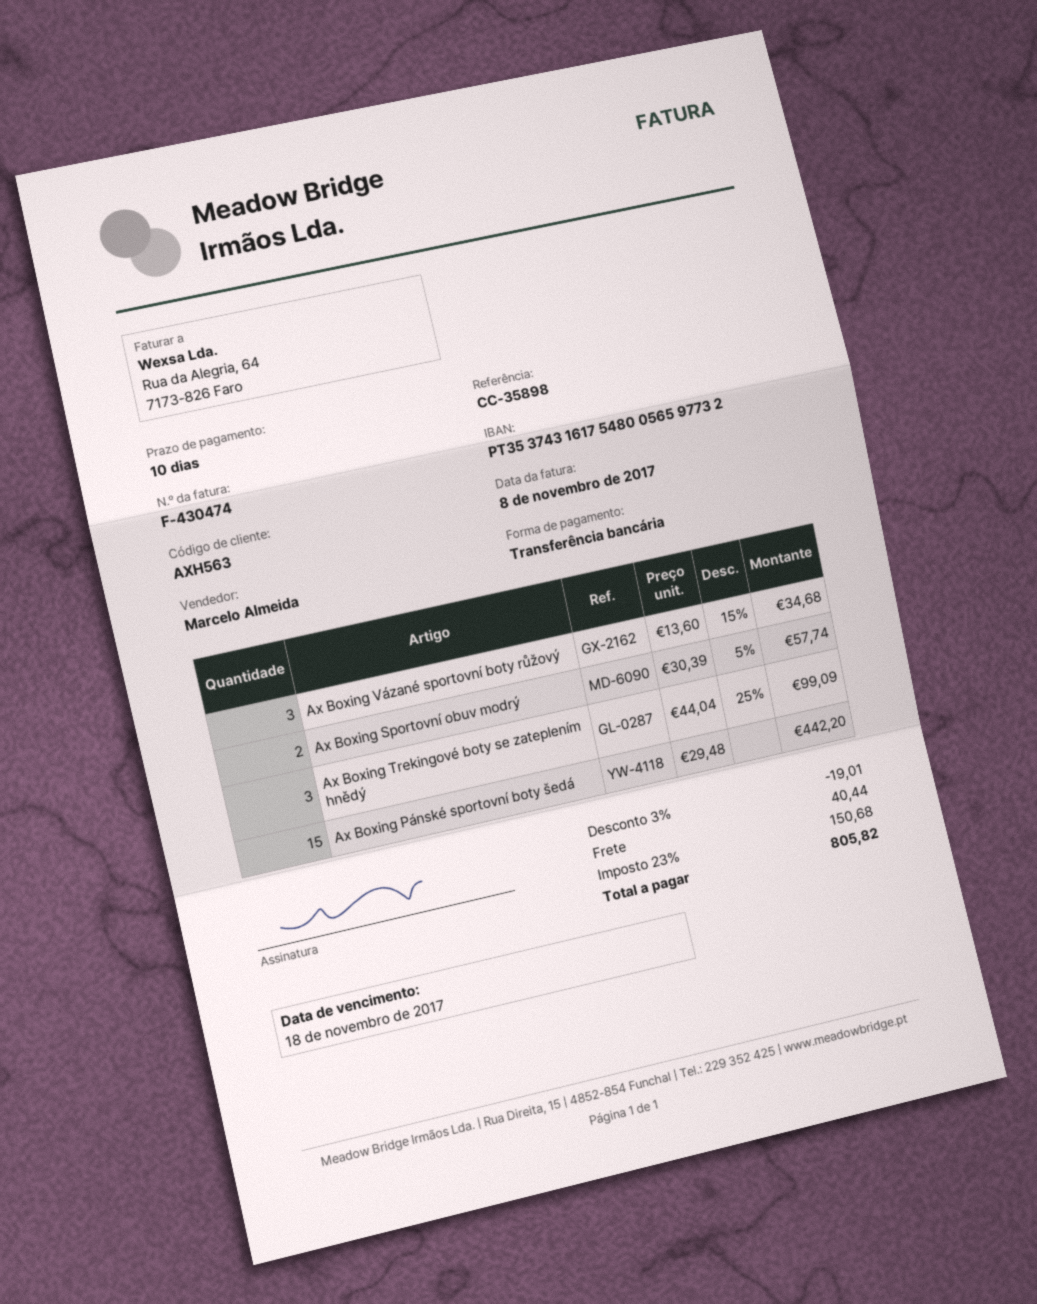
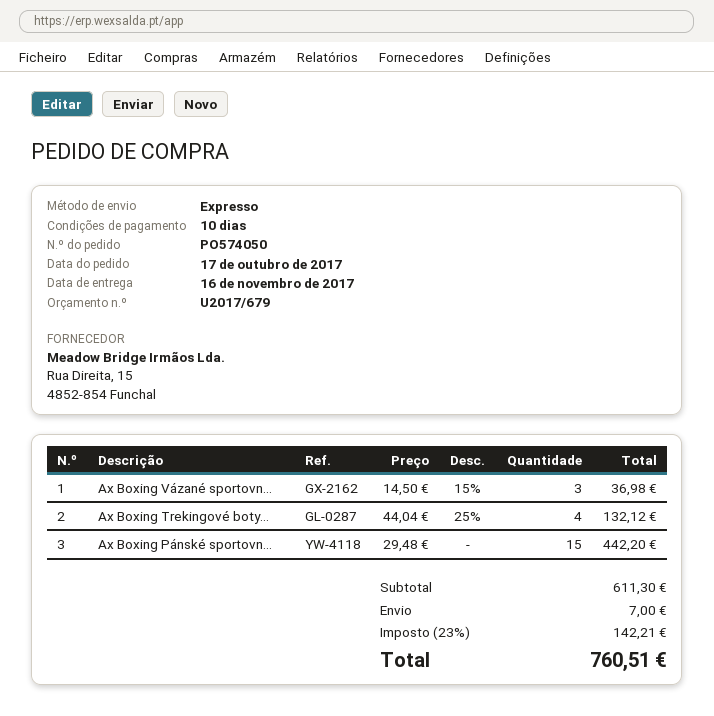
Ax Boxing Vázané sportovní boty růžový: 3 x 13.60 - 15% = 34.68 -> 3 x 14.50 - 15% = 36.98
Ax Boxing Sportovní obuv modrý: 2 x 30.39 - 5% = 57.74 -> none
Ax Boxing Trekingové boty se zateplením hnědý: 3 x 44.04 - 25% = 99.09 -> 4 x 44.04 - 25% = 132.12
discount: 3% = 19.01 -> none
shipping: 40.44 -> 7.00
tax: 23% = 150.68 -> 23% = 142.21
total: 805.82 -> 760.51

